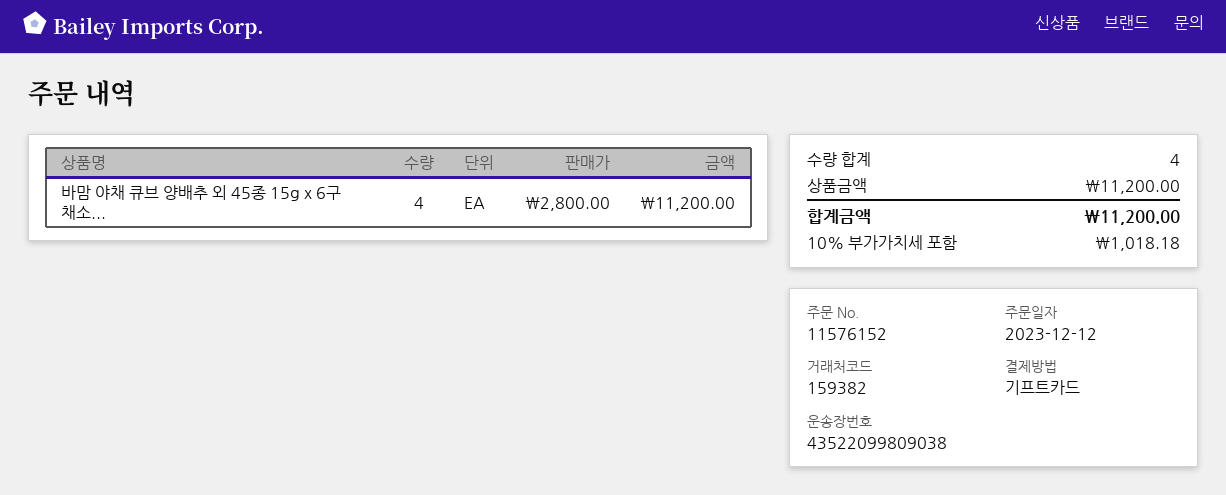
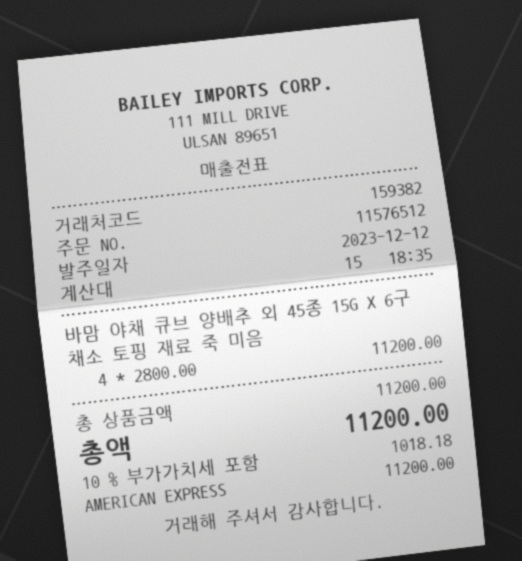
order number: 11576152 -> 11576512
payment method: gift card -> American Express

